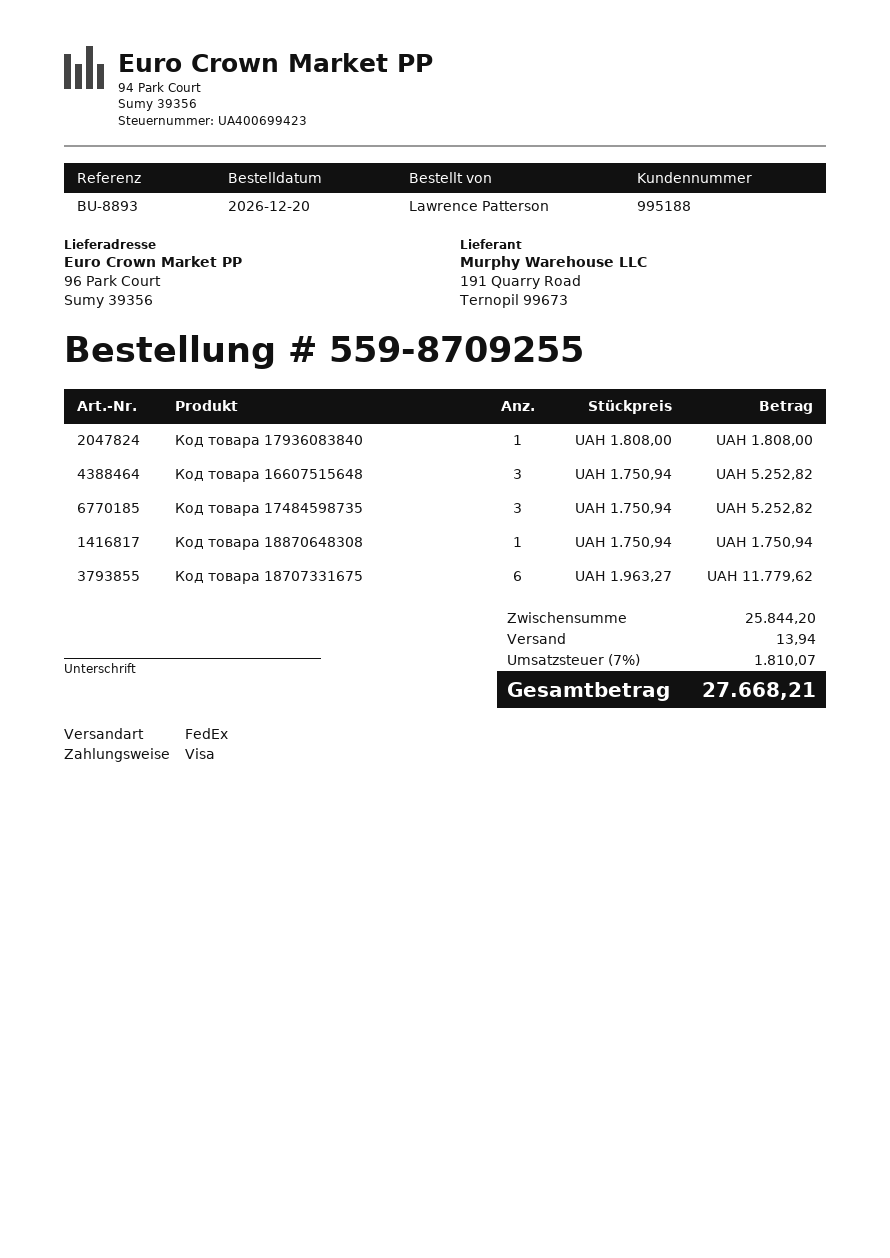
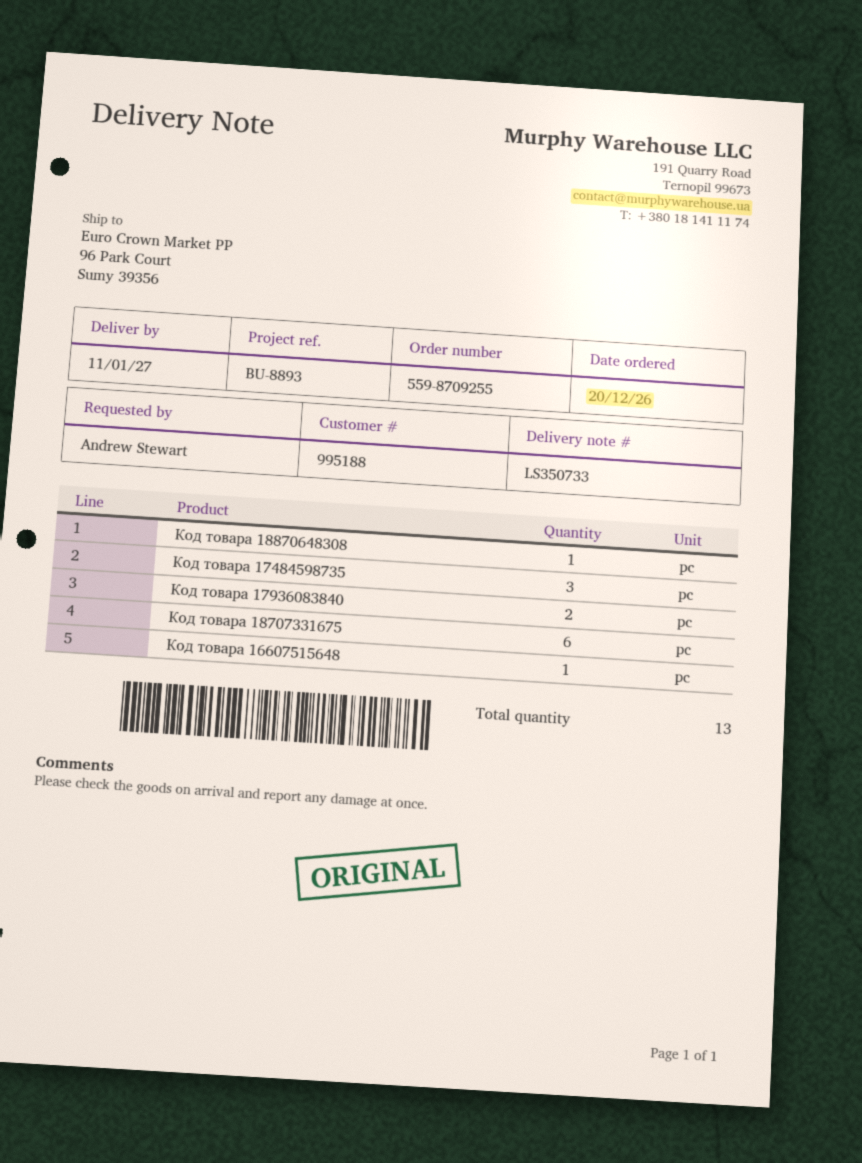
ordered by: Lawrence Patterson -> Andrew Stewart
Код товара 17936083840: 1 -> 2
Код товара 16607515648: 3 -> 1

